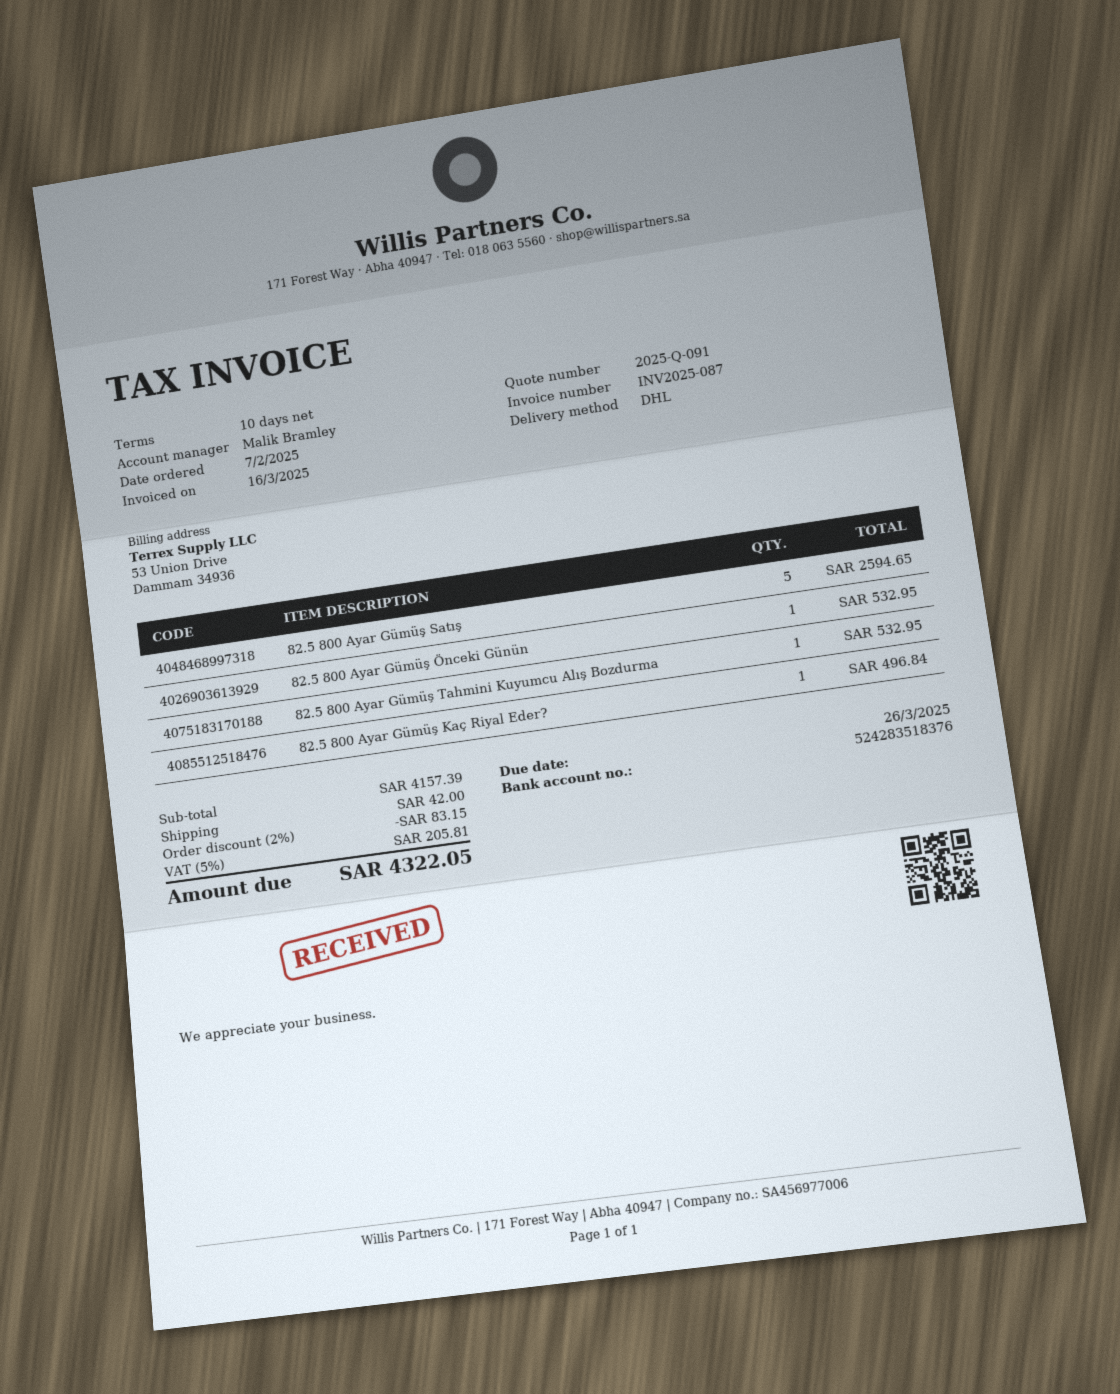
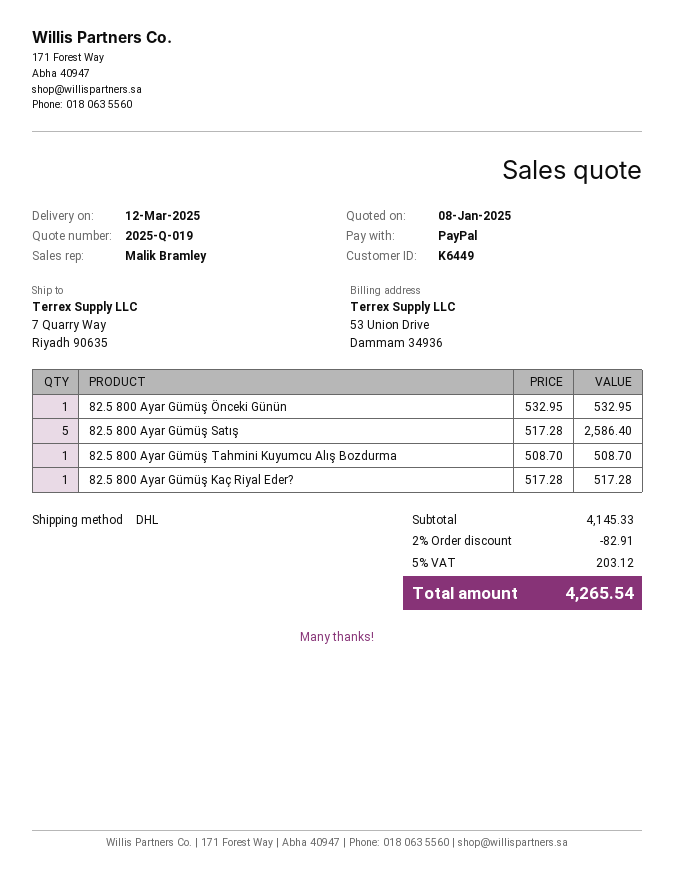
quote number: 2025-Q-091 -> 2025-Q-019
82.5 800 Ayar Gümüş Satış: 5 for 2594.65 -> 5 for 2586.40
82.5 800 Ayar Gümüş Tahmini Kuyumcu Alış Bozdurma: 1 for 532.95 -> 1 for 508.70
82.5 800 Ayar Gümüş Kaç Riyal Eder?: 1 for 496.84 -> 1 for 517.28
subtotal: 4157.39 -> 4145.33
discount: 2% = 83.15 -> 2% = 82.91
shipping: 42.00 -> none
tax: 5% = 205.81 -> 5% = 203.12
total: 4322.05 -> 4265.54

